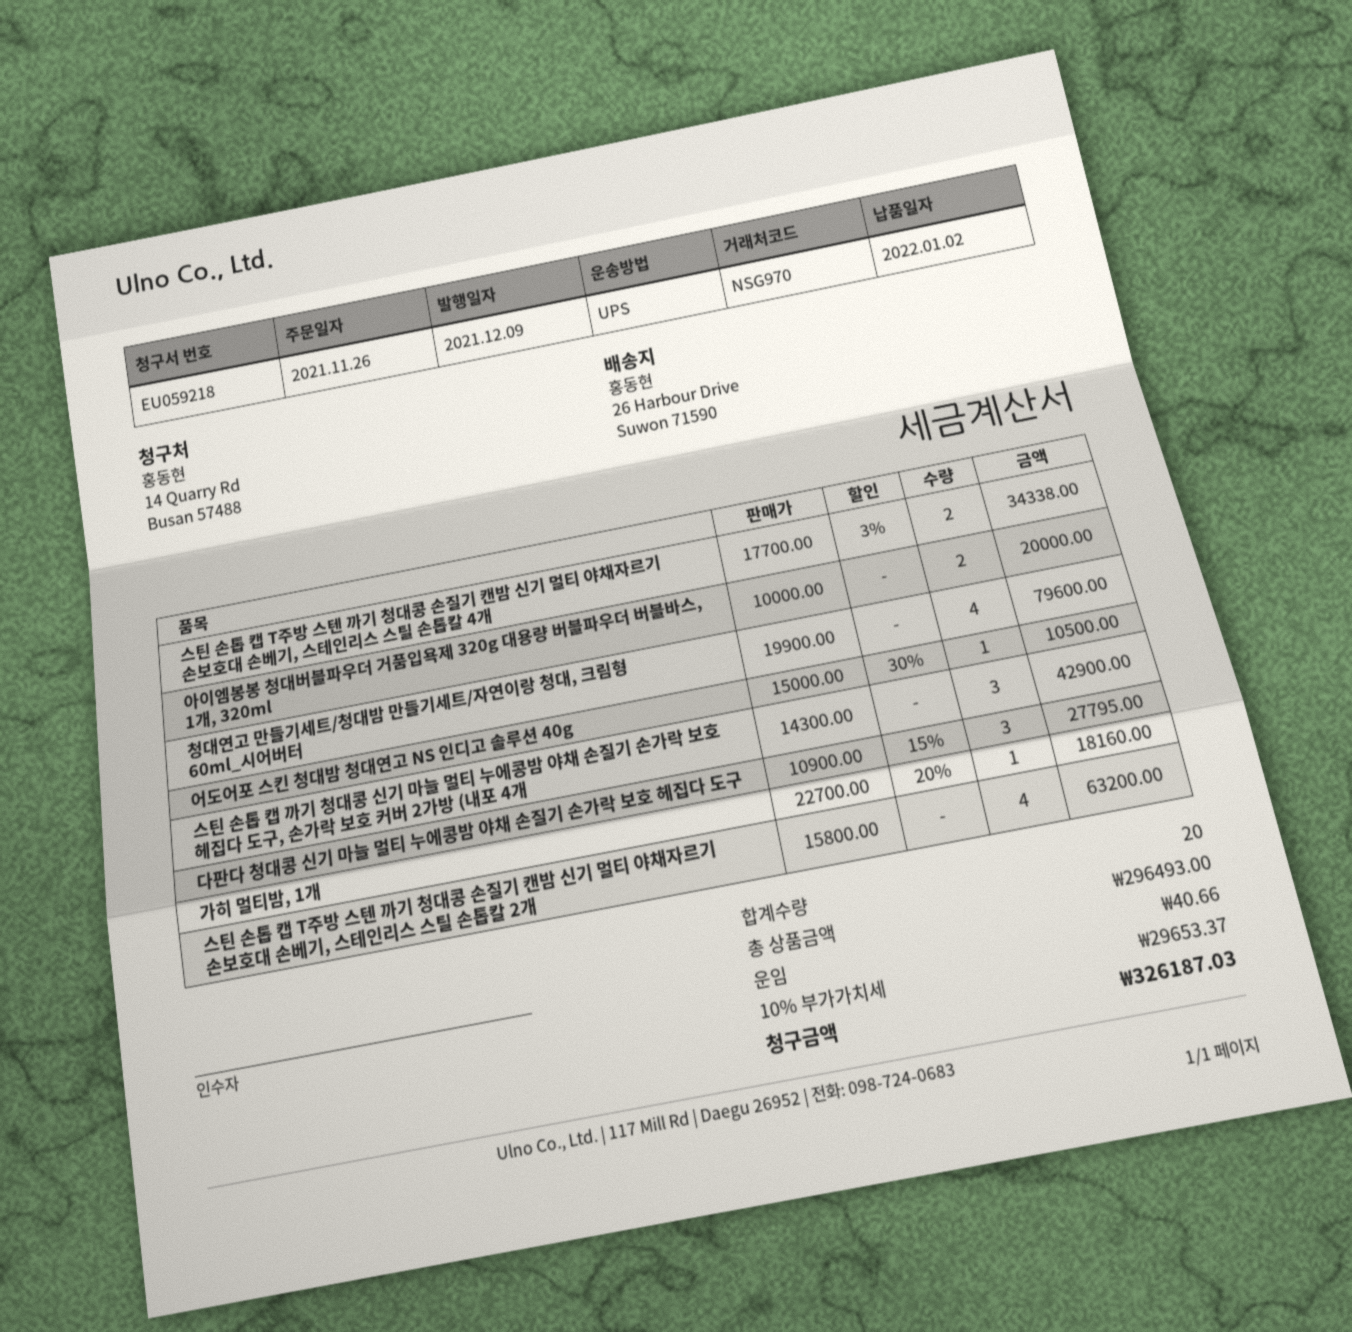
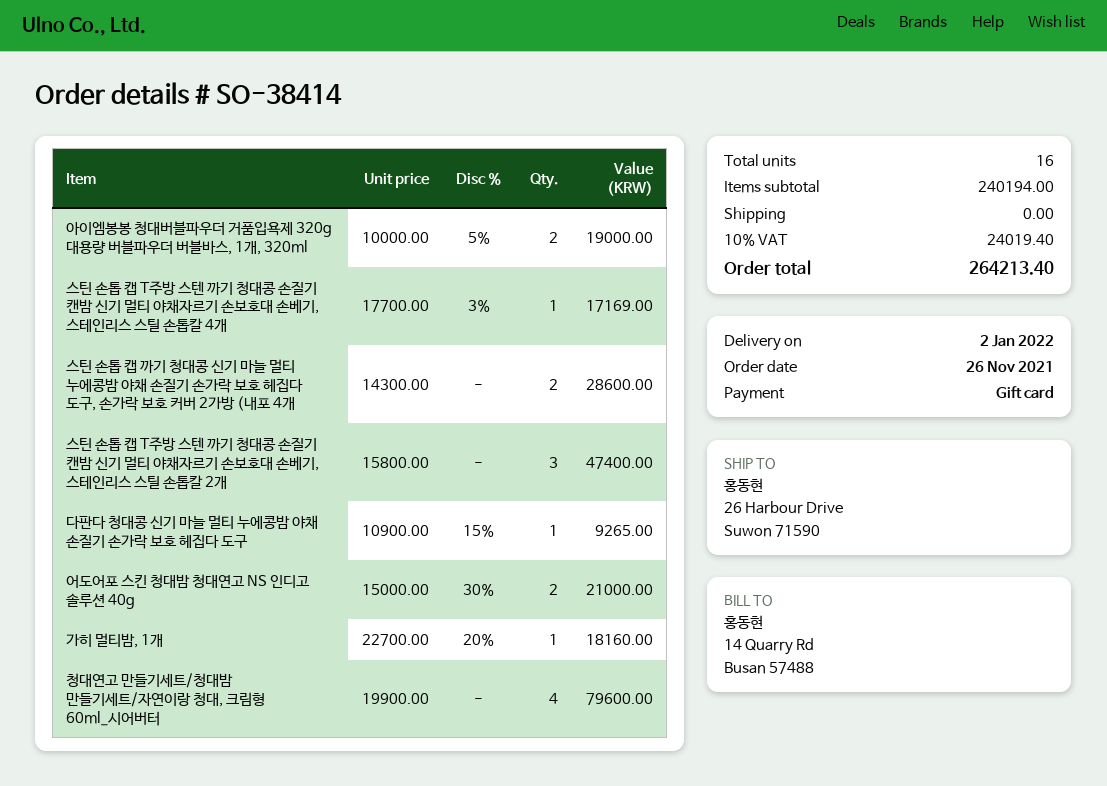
스틴 손톱 캡 T주방 스텐 까기 청대콩 손질기 캔밤 신기 멀티 야채자르기 손보호대 손베기, 스테인리스 스틸 손톱칼 4개: 2 x 17700.00 - 3% = 34338.00 -> 1 x 17700.00 - 3% = 17169.00
아이엠봉봉 청대버블파우더 거품입욕제 320g 대용량 버블파우더 버블바스, 1개, 320ml: 2 x 10000.00 = 20000.00 -> 2 x 10000.00 - 5% = 19000.00
어도어포 스킨 청대밤 청대연고 NS 인디고 솔루션 40g: 1 x 15000.00 - 30% = 10500.00 -> 2 x 15000.00 - 30% = 21000.00
스틴 손톱 캡 까기 청대콩 신기 마늘 멀티 누에콩밤 야채 손질기 손가락 보호 헤집다 도구, 손가락 보호 커버 2가방 (내포 4개: 3 x 14300.00 = 42900.00 -> 2 x 14300.00 = 28600.00
다판다 청대콩 신기 마늘 멀티 누에콩밤 야채 손질기 손가락 보호 헤집다 도구: 3 x 10900.00 - 15% = 27795.00 -> 1 x 10900.00 - 15% = 9265.00
스틴 손톱 캡 T주방 스텐 까기 청대콩 손질기 캔밤 신기 멀티 야채자르기 손보호대 손베기, 스테인리스 스틸 손톱칼 2개: 4 x 15800.00 = 63200.00 -> 3 x 15800.00 = 47400.00
total quantity: 20 -> 16
subtotal: 296493.00 -> 240194.00
shipping: 40.66 -> 0.00
tax: 10% = 29653.37 -> 10% = 24019.40
total: 326187.03 -> 264213.40

